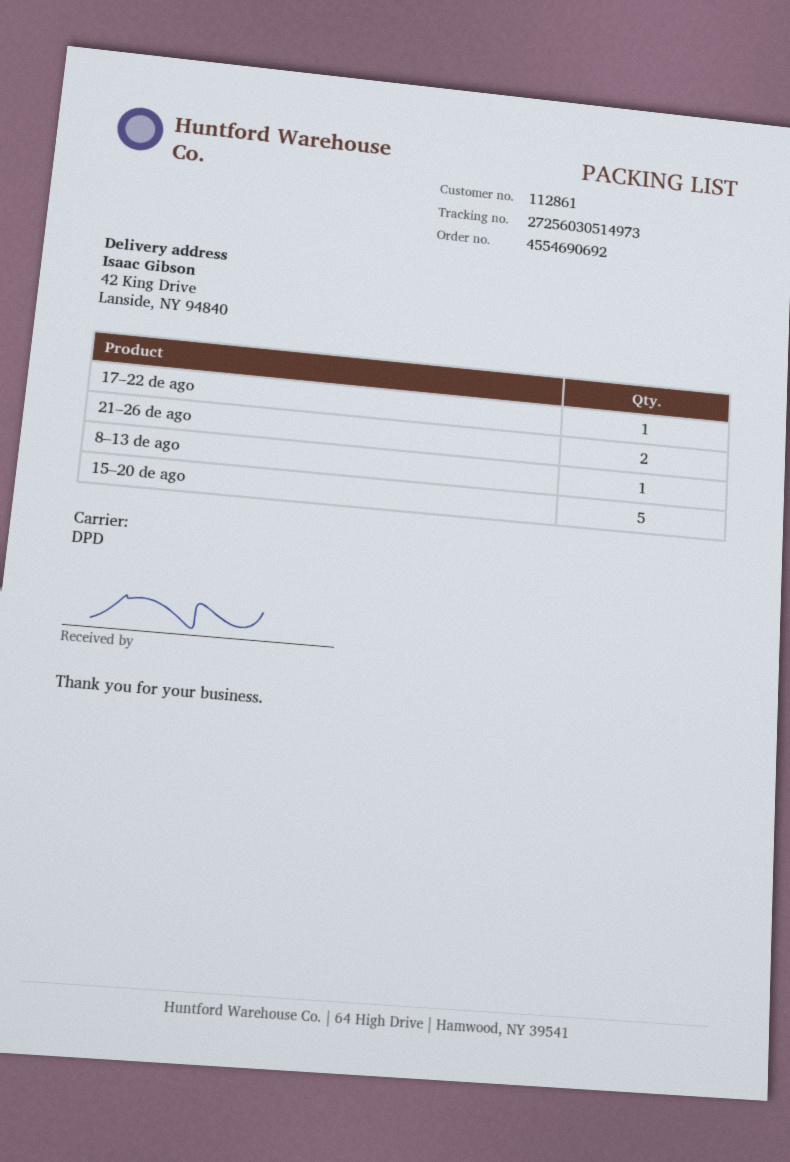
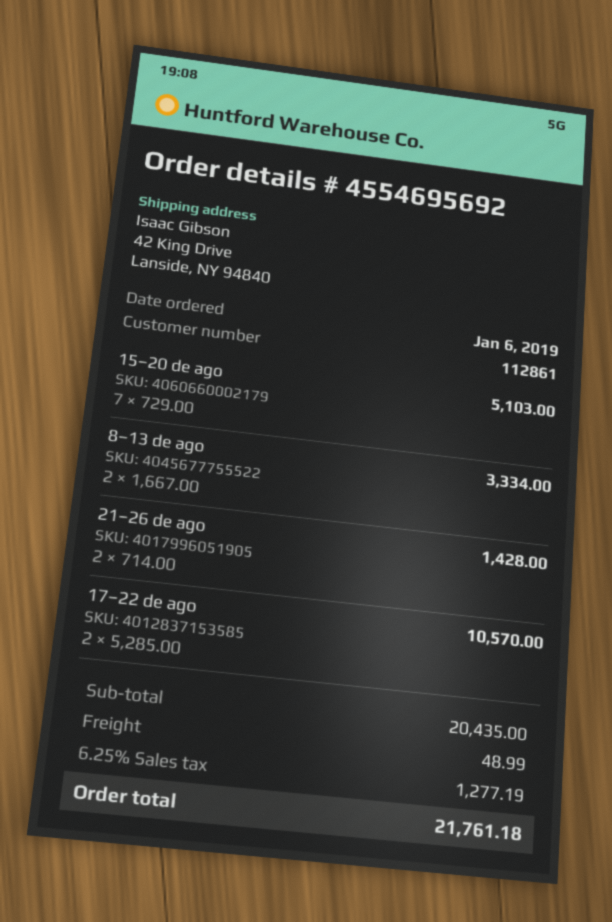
order number: 4554690692 -> 4554695692
17–22 de ago: 1 -> 2
8–13 de ago: 1 -> 2
15–20 de ago: 5 -> 7

